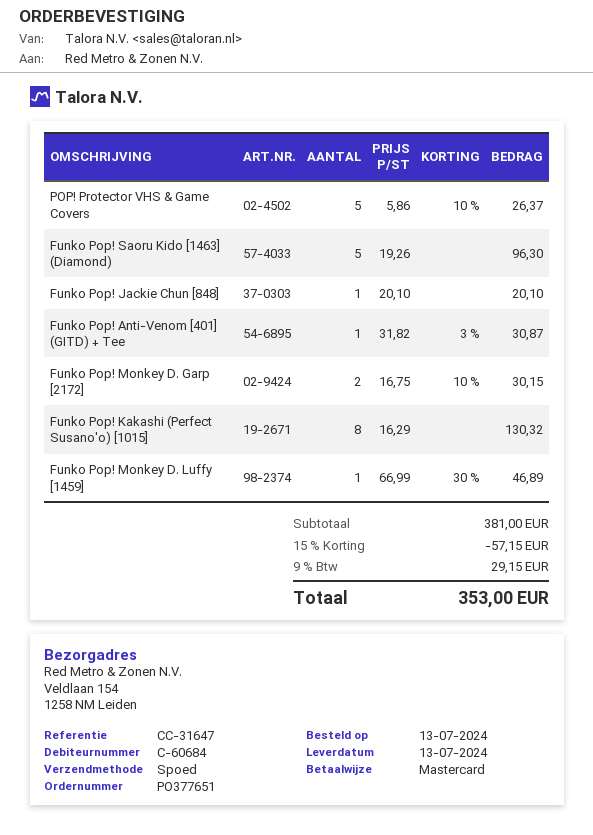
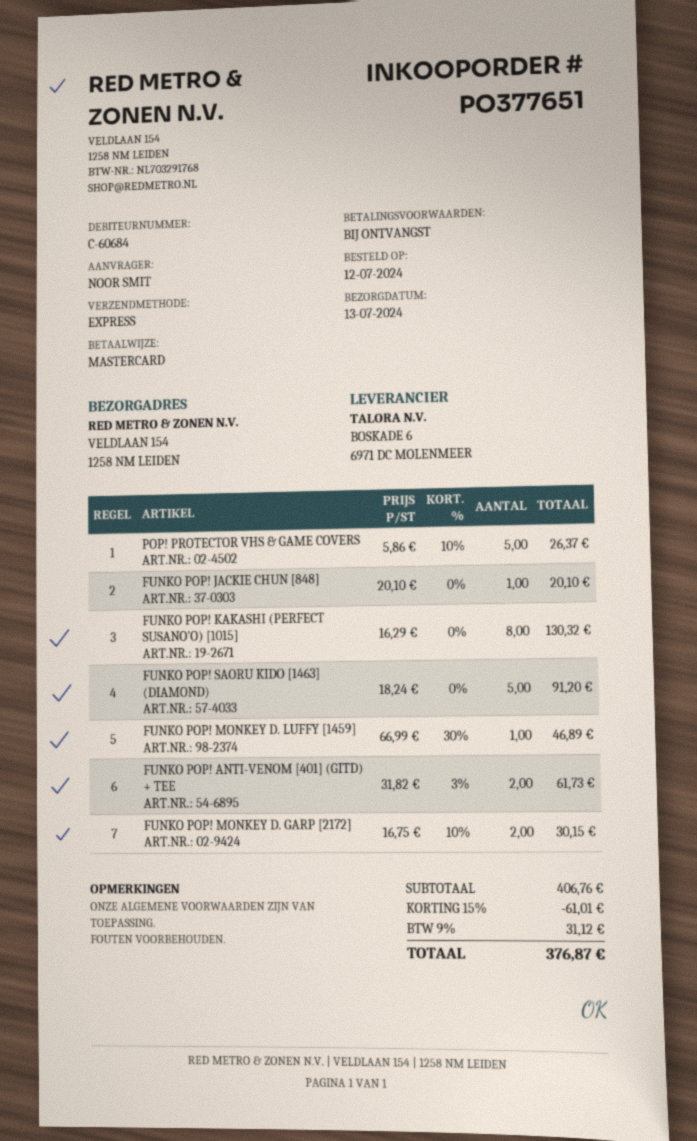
order date: 2024-07-13 -> 2024-07-12
Funko Pop! Saoru Kido [1463] (Diamond): 5 x 19.26 = 96.30 -> 5 x 18.24 = 91.20
Funko Pop! Anti-Venom [401] (GITD) + Tee: 1 x 31.82 - 3% = 30.87 -> 2 x 31.82 - 3% = 61.73
subtotal: 381.00 -> 406.76
discount: 15% = 57.15 -> 15% = 61.01
tax: 9% = 29.15 -> 9% = 31.12
total: 353.00 -> 376.87

